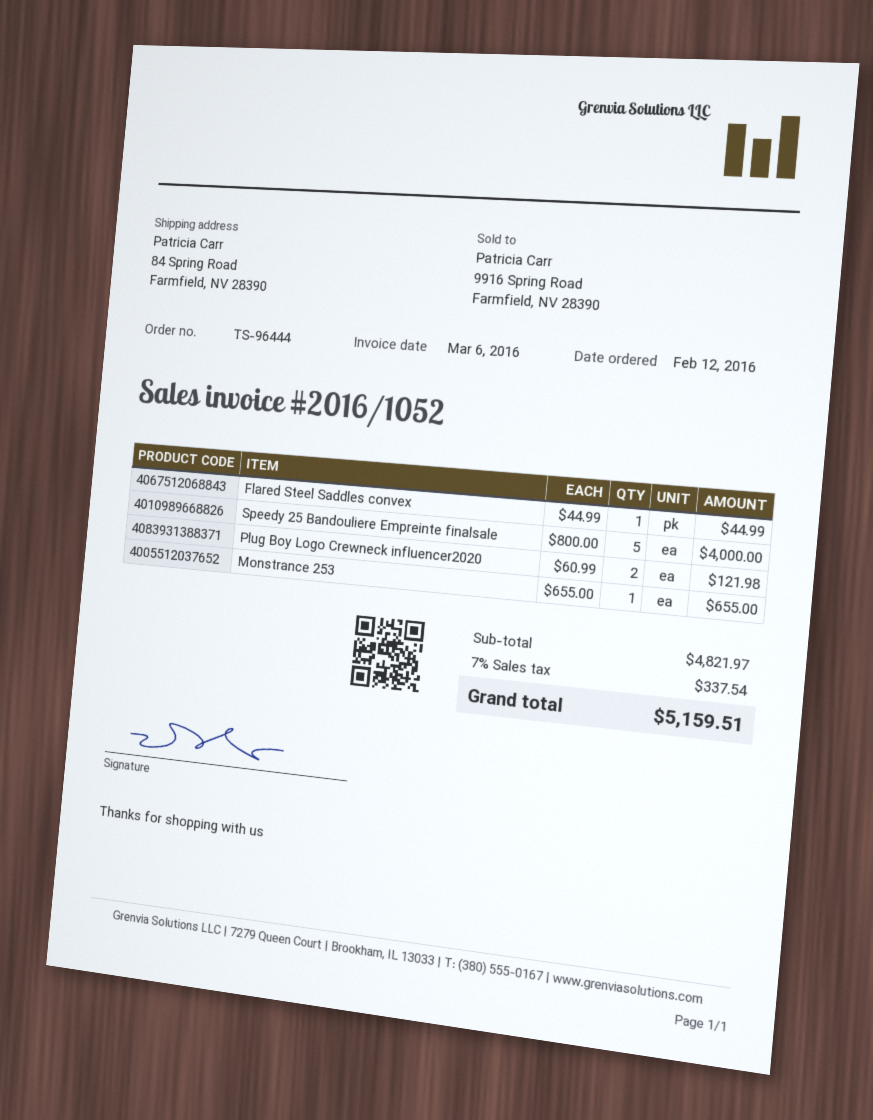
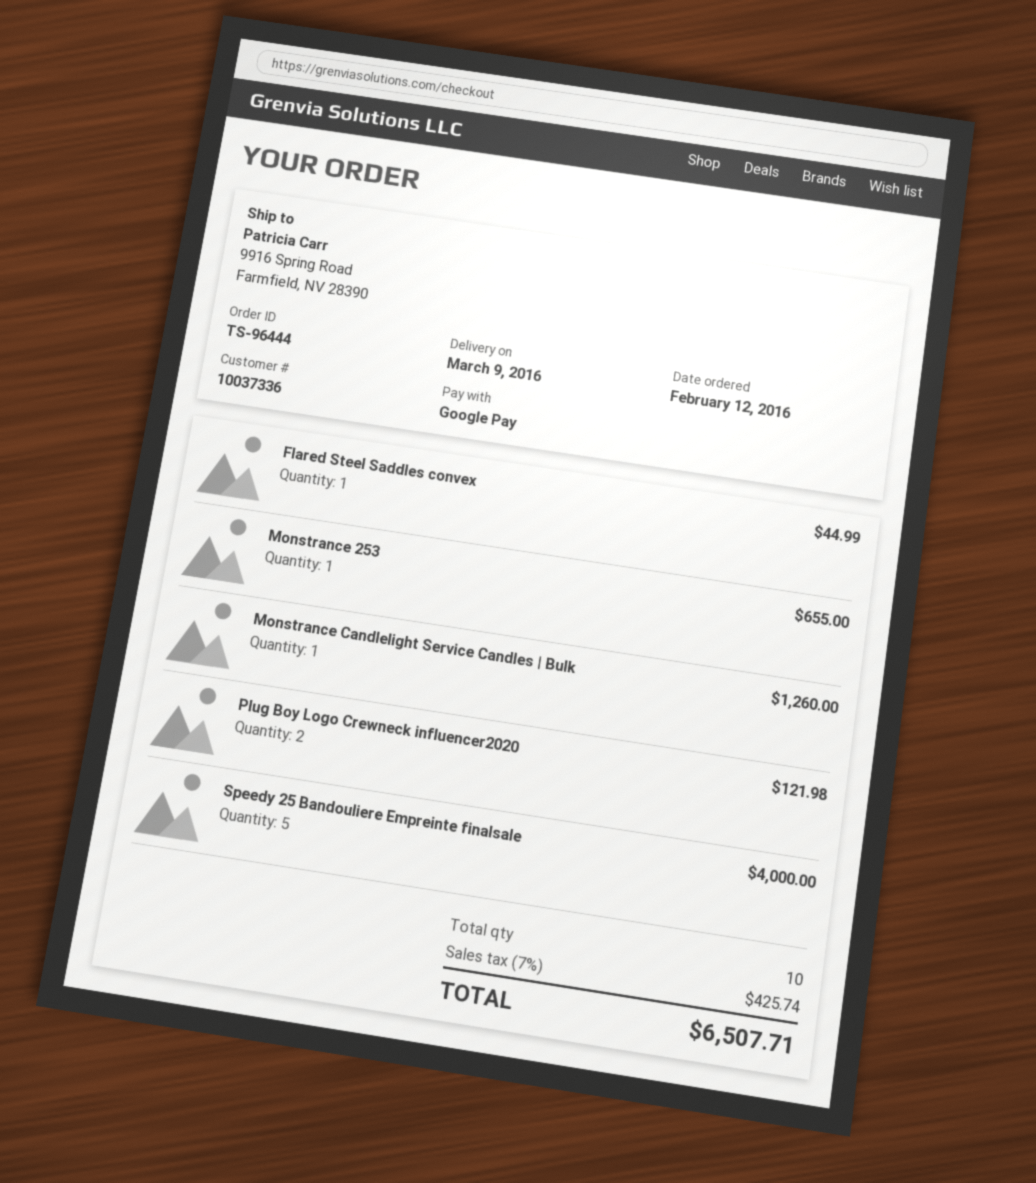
ship to: 84 Spring Road, Farmfield, NV 28390 -> 9916 Spring Road, Farmfield, NV 28390
Monstrance Candlelight Service Candles | Bulk: none -> 1 for 1260.00
tax: 7% = 337.54 -> 7% = 425.74
total: 5159.51 -> 6507.71

